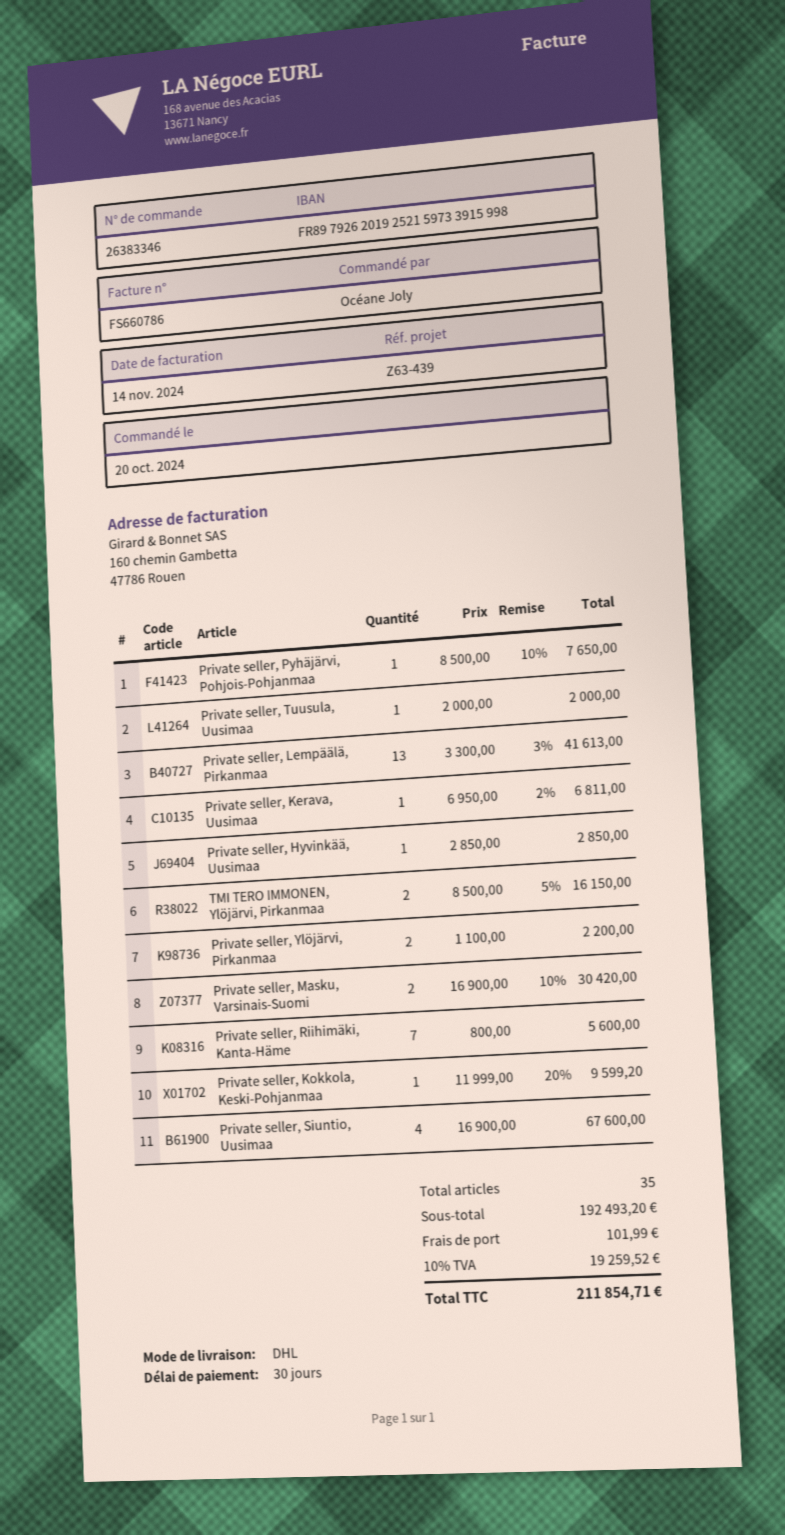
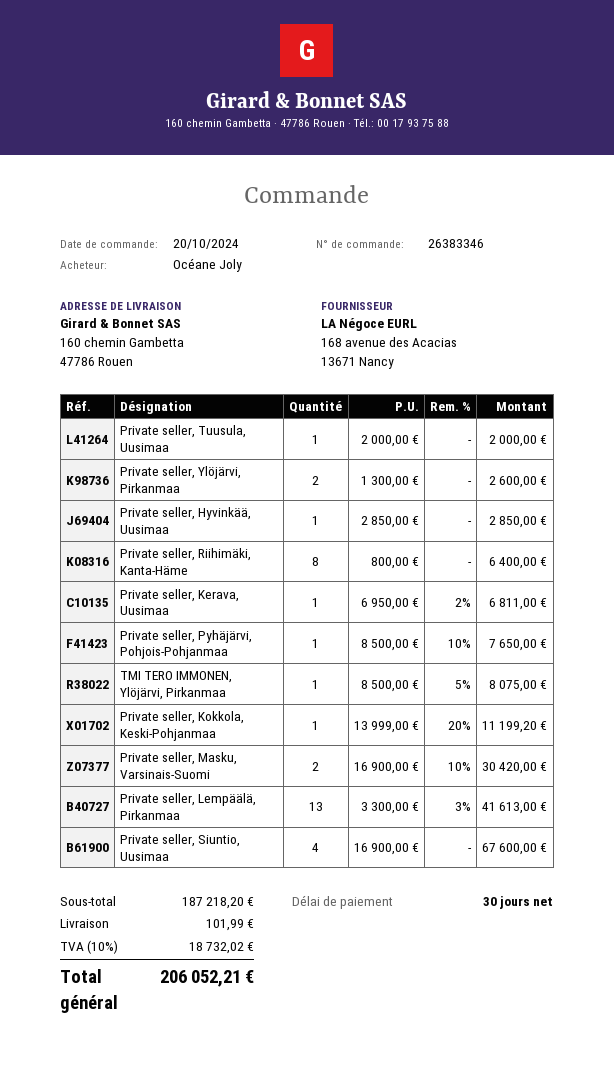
TMI TERO IMMONEN, Ylöjärvi, Pirkanmaa: 2 x 8500.00 - 5% = 16150.00 -> 1 x 8500.00 - 5% = 8075.00
Private seller, Ylöjärvi, Pirkanmaa: 2 x 1100.00 = 2200.00 -> 2 x 1300.00 = 2600.00
Private seller, Riihimäki, Kanta-Häme: 7 x 800.00 = 5600.00 -> 8 x 800.00 = 6400.00
Private seller, Kokkola, Keski-Pohjanmaa: 1 x 11999.00 - 20% = 9599.20 -> 1 x 13999.00 - 20% = 11199.20
subtotal: 192493.20 -> 187218.20
tax: 10% = 19259.52 -> 10% = 18732.02
total: 211854.71 -> 206052.21

